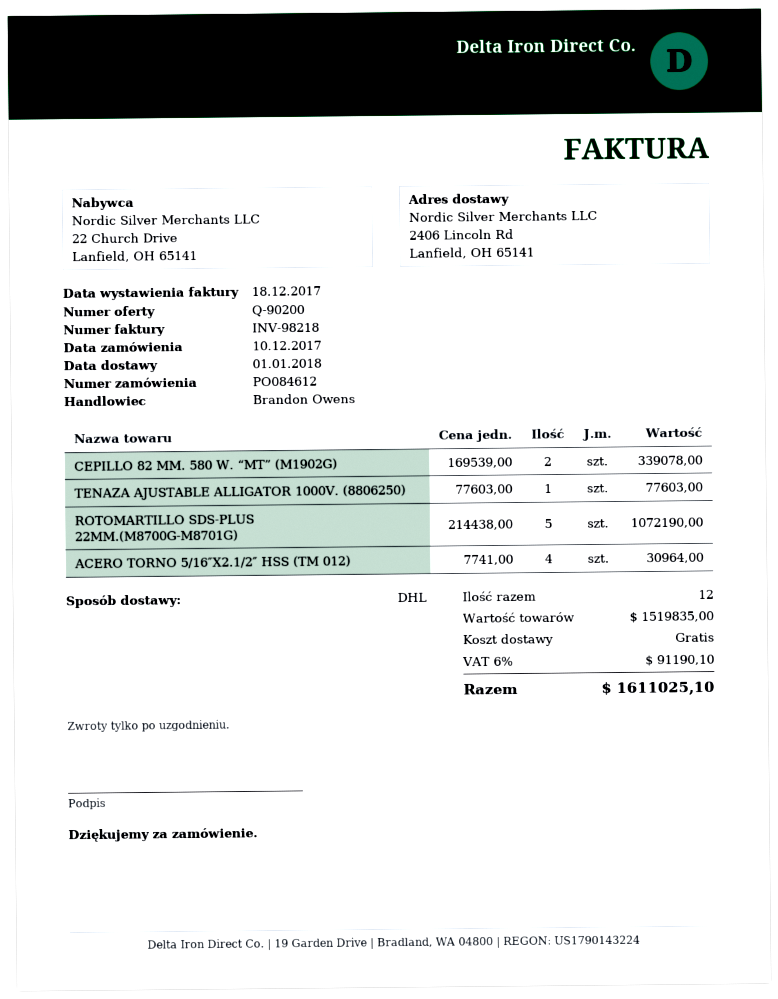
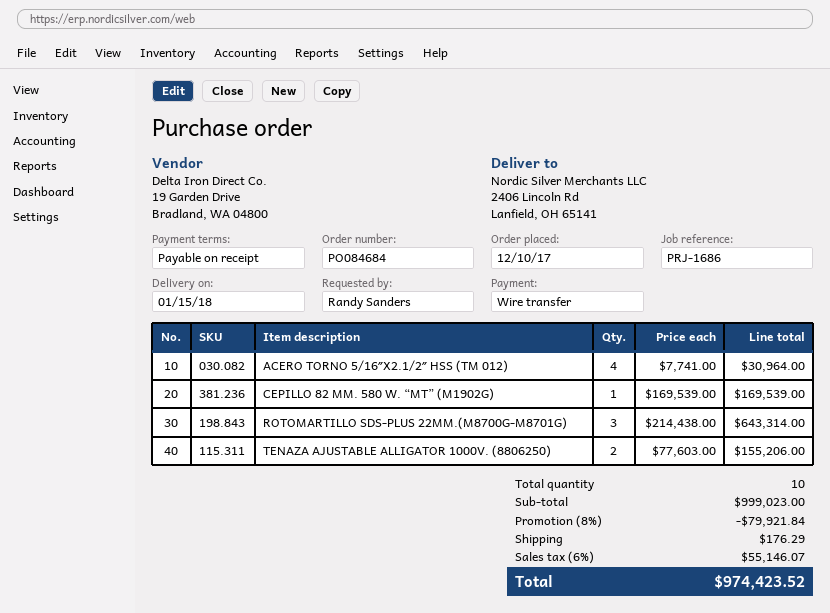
order number: PO084612 -> PO084684
delivery date: 2018-01-01 -> 2018-01-15
CEPILLO 82 MM. 580 W. “MT” (M1902G): 2 x 169539.00 = 339078.00 -> 1 x 169539.00 = 169539.00
TENAZA AJUSTABLE ALLIGATOR 1000V. (8806250): 1 x 77603.00 = 77603.00 -> 2 x 77603.00 = 155206.00
ROTOMARTILLO SDS-PLUS 22MM.(M8700G-M8701G): 5 x 214438.00 = 1072190.00 -> 3 x 214438.00 = 643314.00
total quantity: 12 -> 10
subtotal: 1519835.00 -> 999023.00
discount: none -> 8% = 79921.84
shipping: 0.00 -> 176.29
tax: 6% = 91190.10 -> 6% = 55146.07
total: 1611025.10 -> 974423.52

